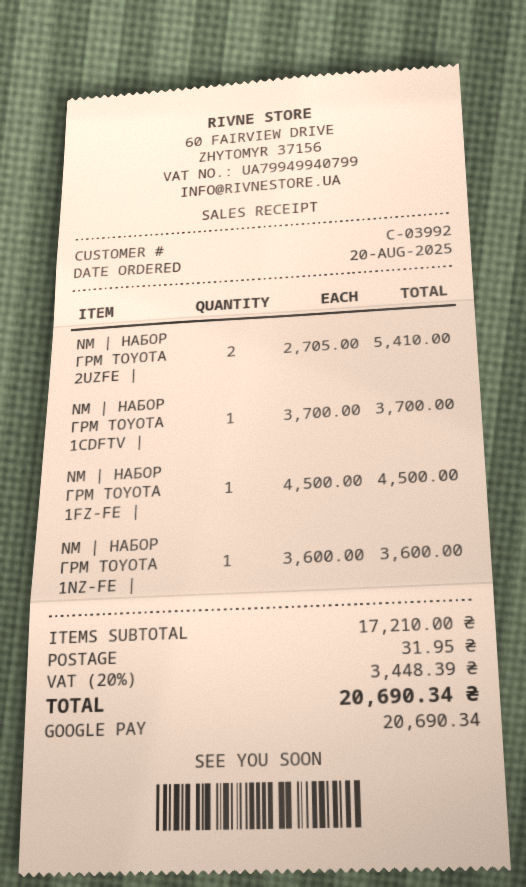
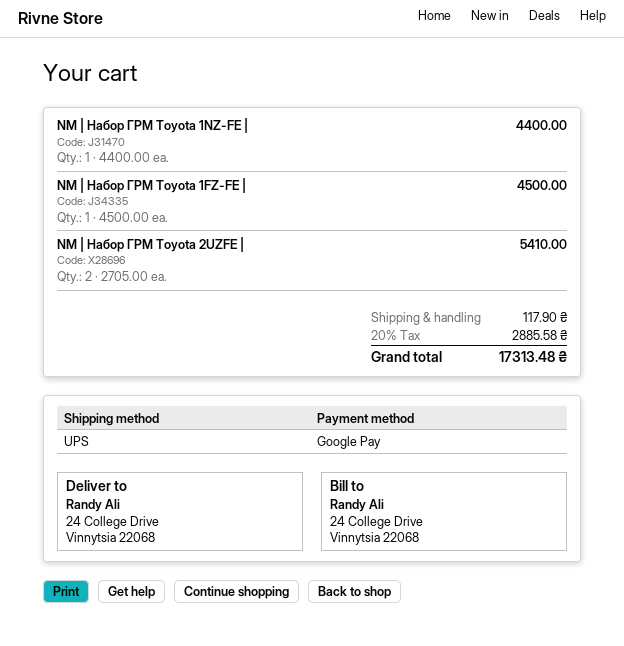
NM | НАБОР ГРМ TOYOTA 1CDFTV |: 1 x 3700.00 = 3700.00 -> none
NM | НАБОР ГРМ TOYOTA 1NZ-FE |: 1 x 3600.00 = 3600.00 -> 1 x 4400.00 = 4400.00
shipping: 31.95 -> 117.90
tax: 20% = 3448.39 -> 20% = 2885.58
total: 20690.34 -> 17313.48

